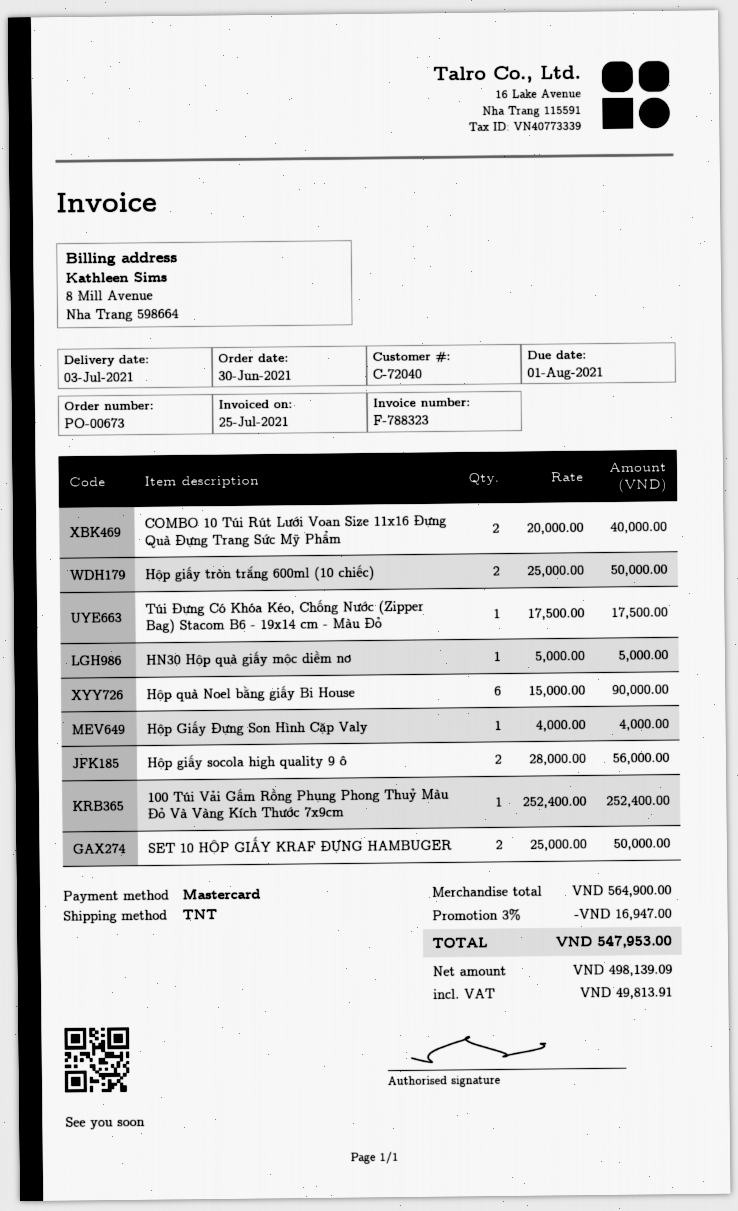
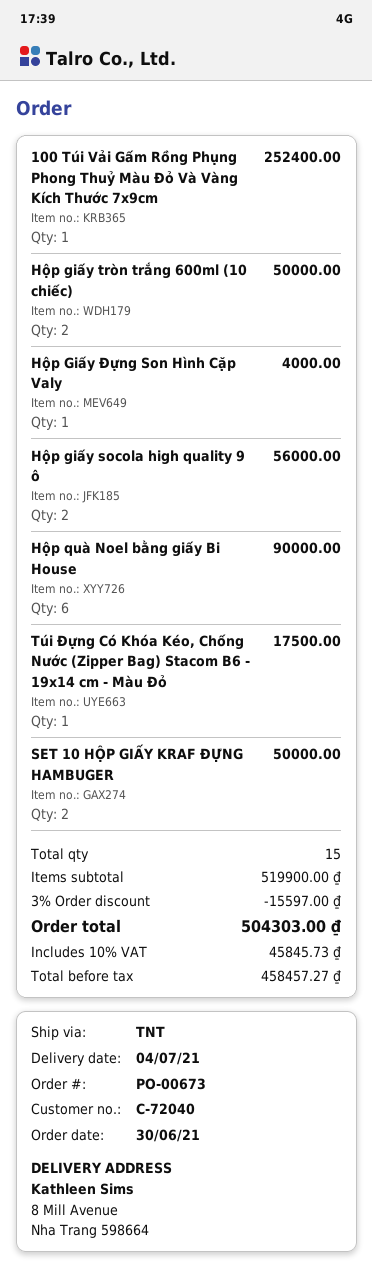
delivery date: 2021-07-03 -> 2021-07-04
COMBO 10 Túi Rút Lưới Voan Size 11x16 Đựng Quà Đựng Trang Sức Mỹ Phẩm: 2 for 40000.00 -> none
HN30 Hộp quà giấy mộc diềm nơ: 1 for 5000.00 -> none
subtotal: 564900.00 -> 519900.00
discount: 3% = 16947.00 -> 3% = 15597.00
net: 498139.09 -> 458457.27
tax: 49813.91 -> 45845.73
total: 547953.00 -> 504303.00

